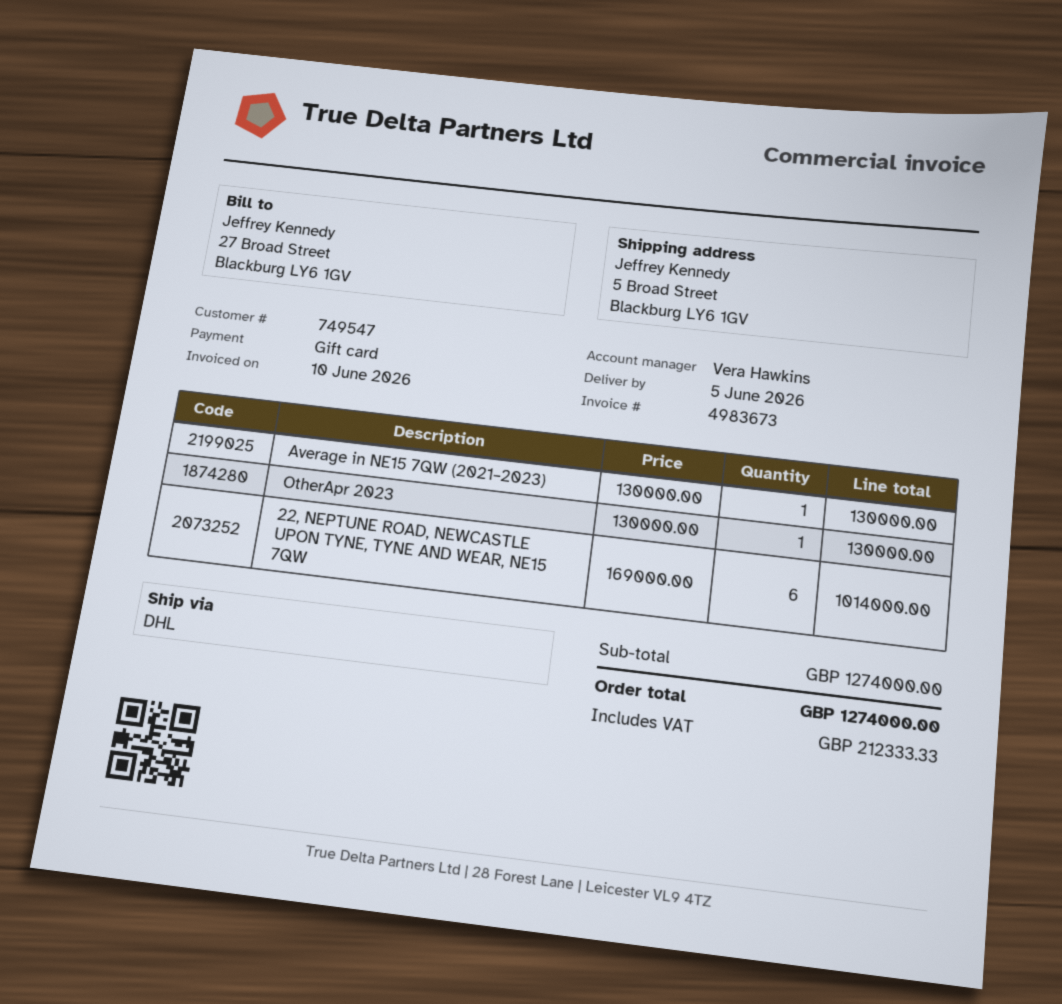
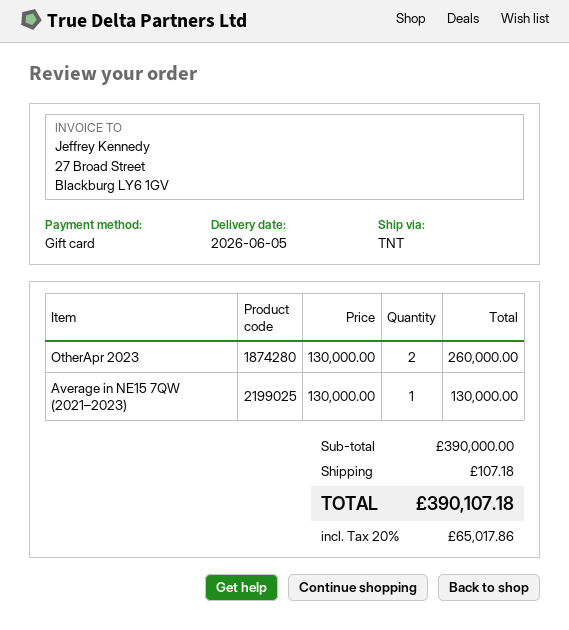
shipping method: DHL -> TNT
OtherApr 2023: 1 x 130000.00 = 130000.00 -> 2 x 130000.00 = 260000.00
22, NEPTUNE ROAD, NEWCASTLE UPON TYNE, TYNE AND WEAR, NE15 7QW: 6 x 169000.00 = 1014000.00 -> none
subtotal: 1274000.00 -> 390000.00
shipping: none -> 107.18
tax: 212333.33 -> 65017.86
total: 1274000.00 -> 390107.18

